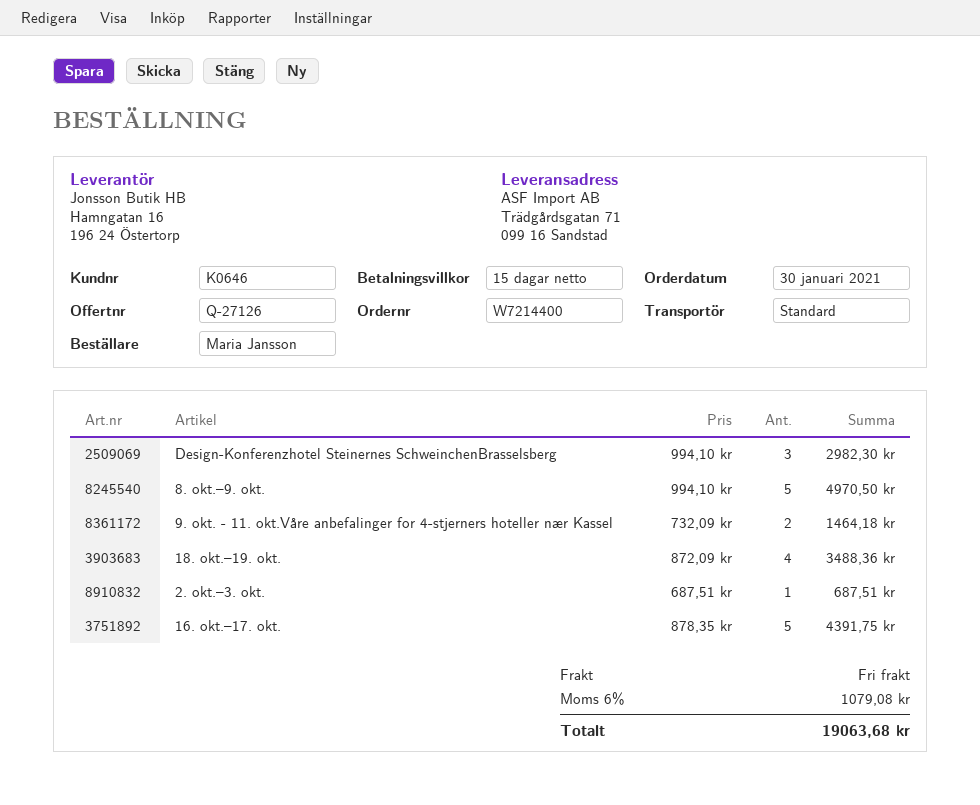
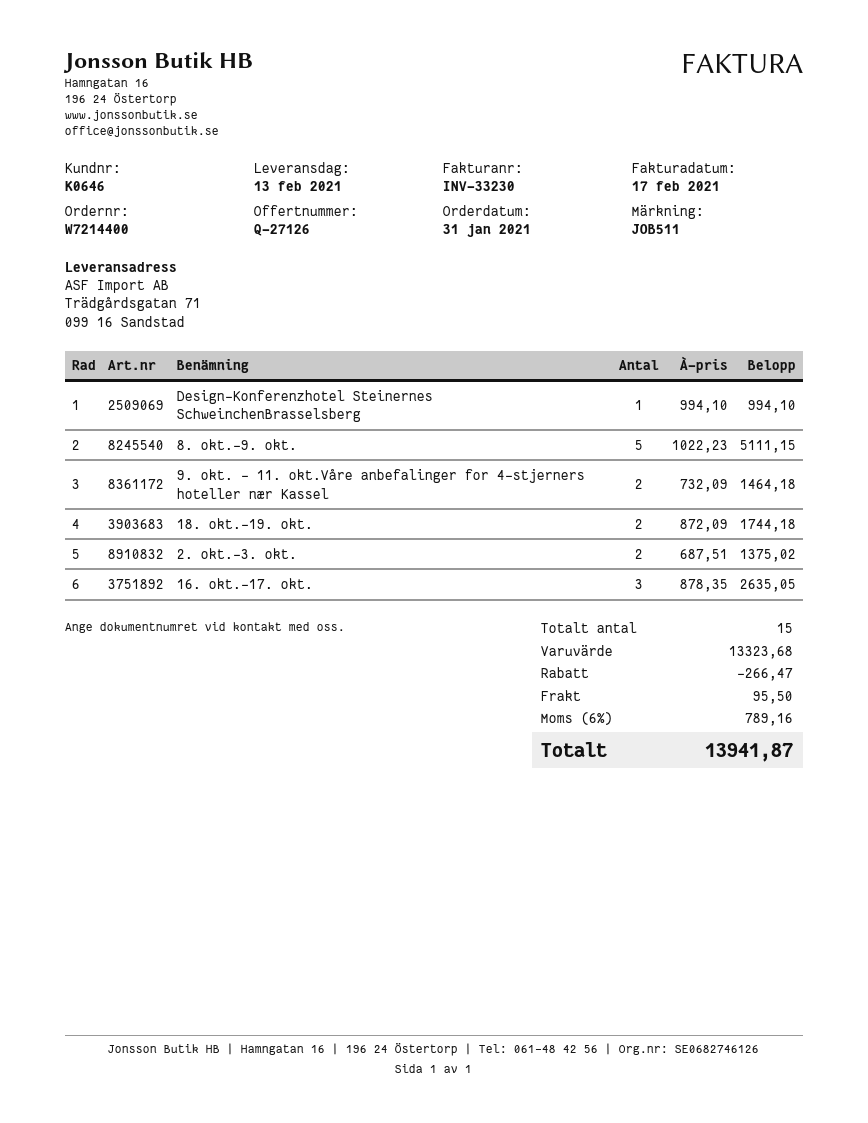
order date: 2021-01-30 -> 2021-01-31
Design-Konferenzhotel Steinernes SchweinchenBrasselsberg: 3 x 994.10 = 2982.30 -> 1 x 994.10 = 994.10
8. okt.–9. okt.: 5 x 994.10 = 4970.50 -> 5 x 1022.23 = 5111.15
18. okt.–19. okt.: 4 x 872.09 = 3488.36 -> 2 x 872.09 = 1744.18
2. okt.–3. okt.: 1 x 687.51 = 687.51 -> 2 x 687.51 = 1375.02
16. okt.–17. okt.: 5 x 878.35 = 4391.75 -> 3 x 878.35 = 2635.05
discount: none -> 266.47
shipping: 0.00 -> 95.50
tax: 6% = 1079.08 -> 6% = 789.16
total: 19063.68 -> 13941.87

